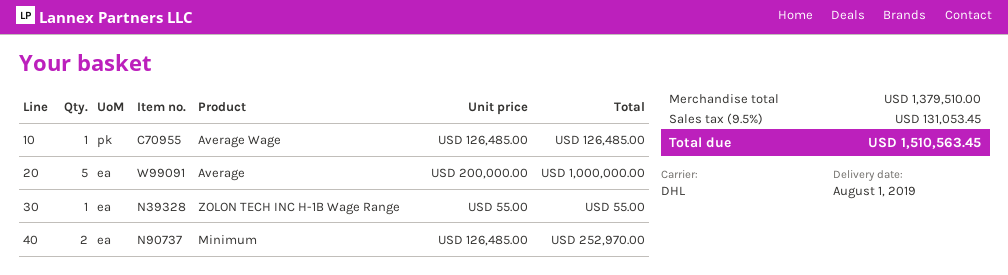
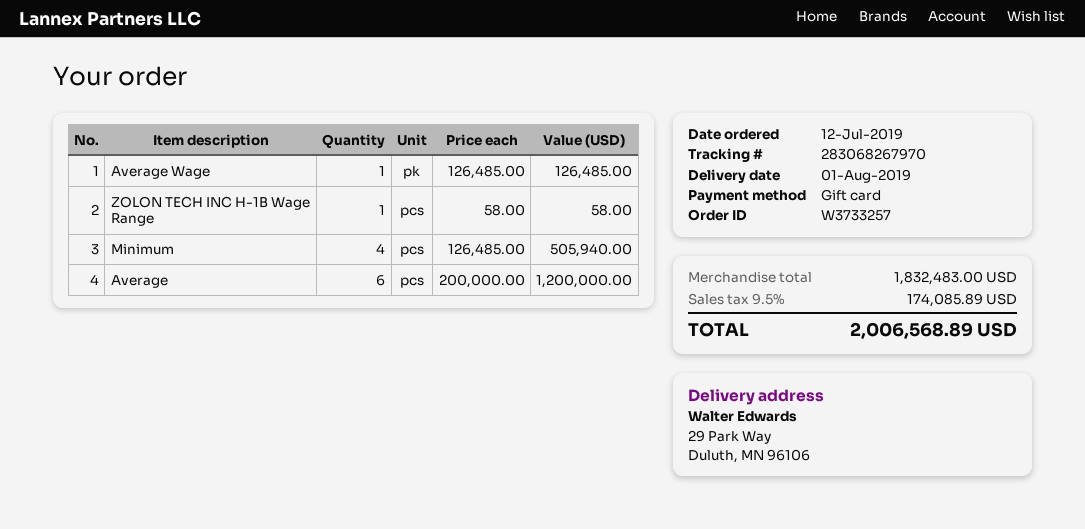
Average: 5 x 200000.00 = 1000000.00 -> 6 x 200000.00 = 1200000.00
ZOLON TECH INC H-1B Wage Range: 1 x 55.00 = 55.00 -> 1 x 58.00 = 58.00
Minimum: 2 x 126485.00 = 252970.00 -> 4 x 126485.00 = 505940.00
subtotal: 1379510.00 -> 1832483.00
tax: 9.5% = 131053.45 -> 9.5% = 174085.89
total: 1510563.45 -> 2006568.89

